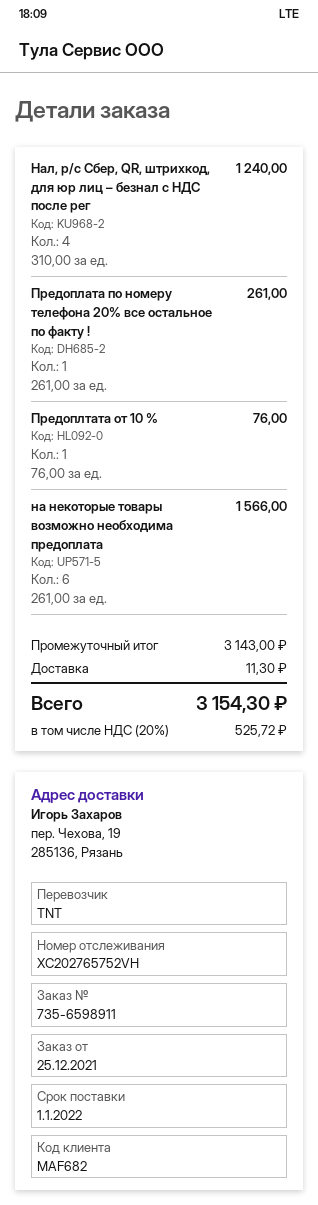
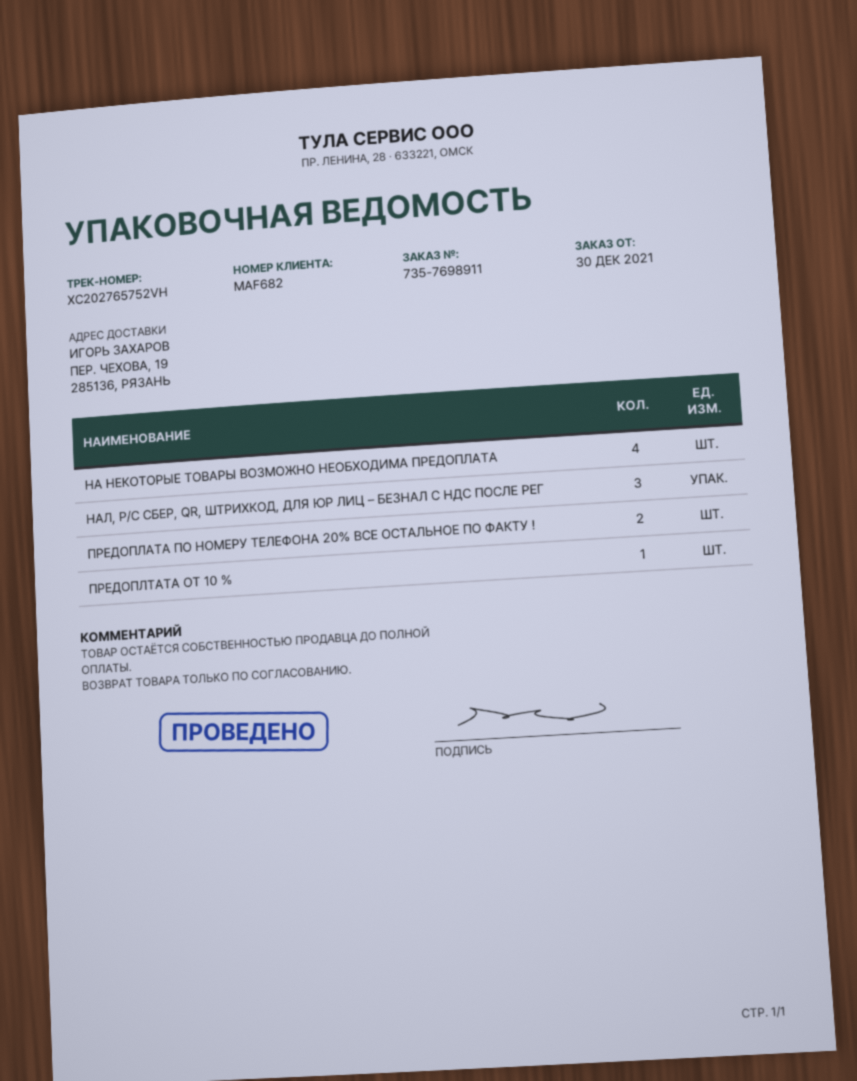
order number: 735-6598911 -> 735-7698911
order date: 2021-12-25 -> 2021-12-30
Нал, р/с Сбер, QR, штрихкод, для юр лиц – безнал с НДС после рег: 4 -> 3
Предоплата по номеру телефона 20% все остальное по факту !: 1 -> 2
на некоторые товары возможно необходима предоплата: 6 -> 4

